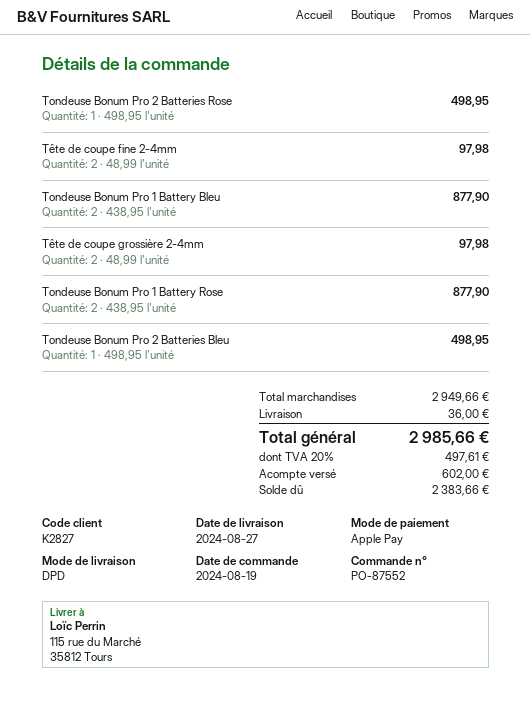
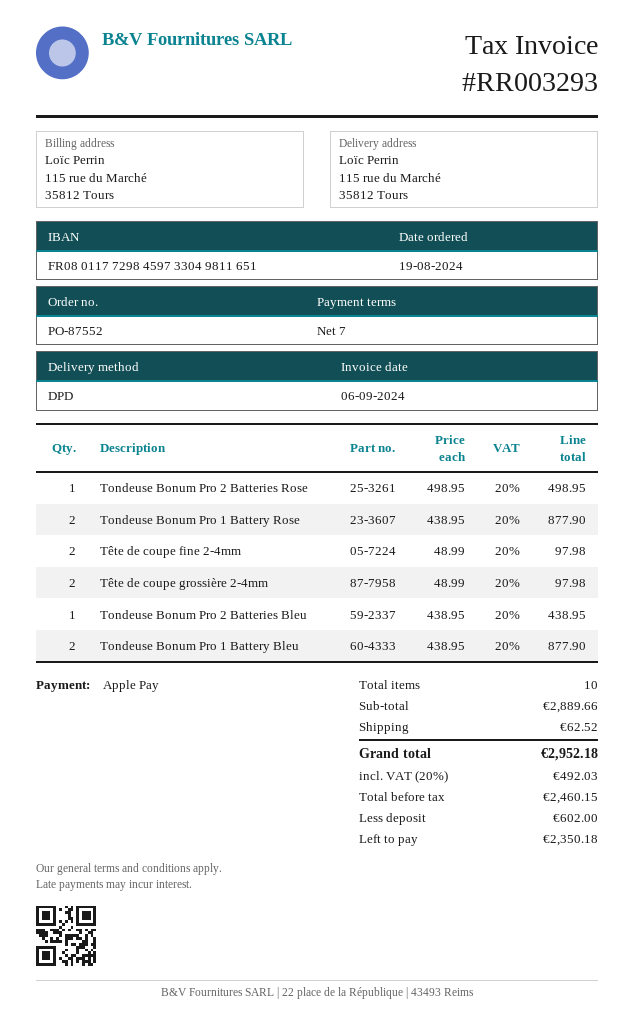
Tondeuse Bonum Pro 2 Batteries Bleu: 1 x 498.95 = 498.95 -> 1 x 438.95 = 438.95
subtotal: 2949.66 -> 2889.66
shipping: 36.00 -> 62.52
tax: 20% = 497.61 -> 20% = 492.03
total: 2985.66 -> 2952.18
balance: 2383.66 -> 2350.18

